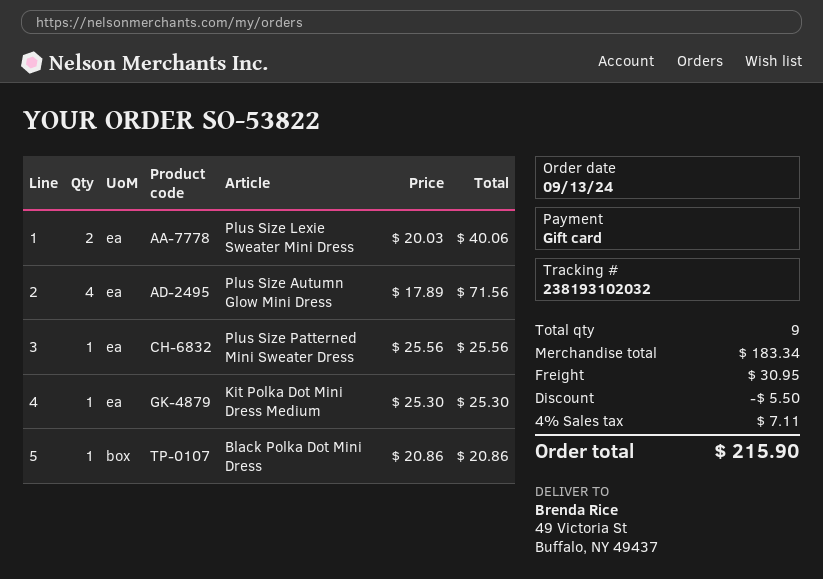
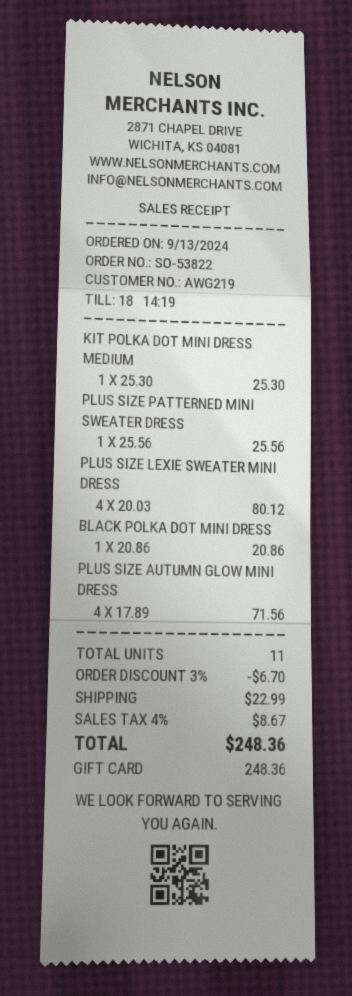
Plus Size Lexie Sweater Mini Dress: 2 x 20.03 = 40.06 -> 4 x 20.03 = 80.12
total quantity: 9 -> 11
discount: 5.50 -> 6.70
shipping: 30.95 -> 22.99
tax: 4% = 7.11 -> 4% = 8.67
total: 215.90 -> 248.36

